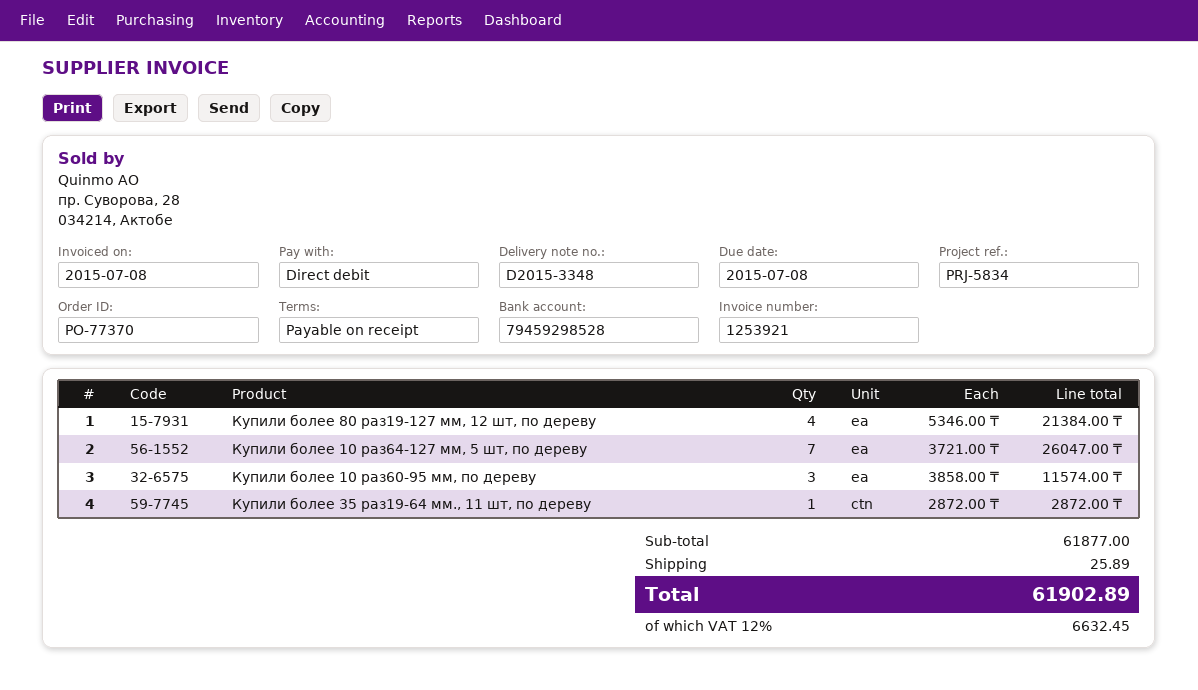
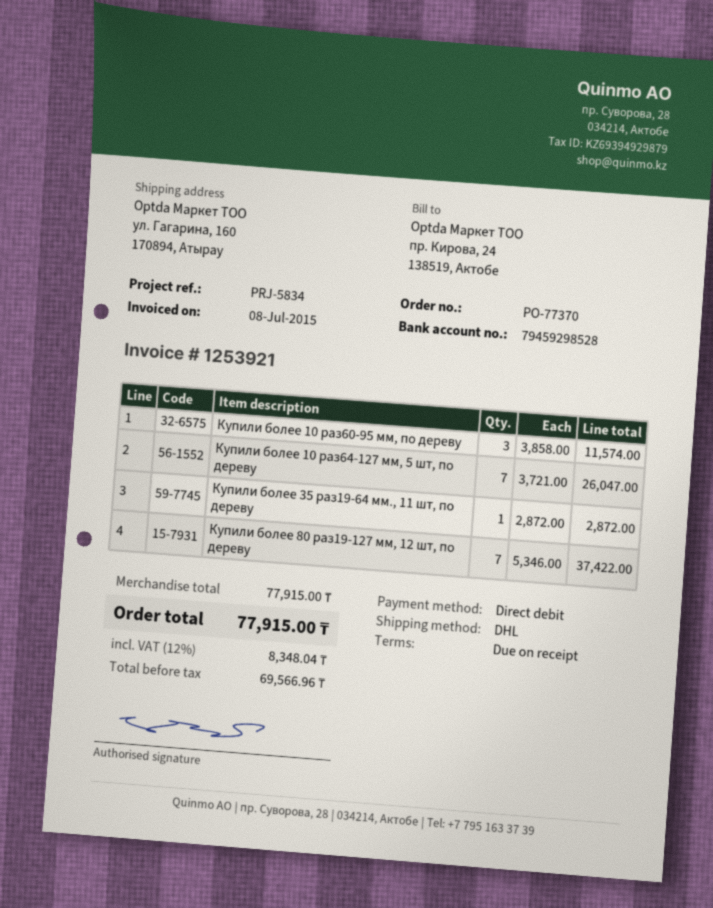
Купили более 80 раз19-127 мм, 12 шт, по дереву: 4 x 5346.00 = 21384.00 -> 7 x 5346.00 = 37422.00
subtotal: 61877.00 -> 77915.00
shipping: 25.89 -> none
tax: 12% = 6632.45 -> 12% = 8348.04
total: 61902.89 -> 77915.00

